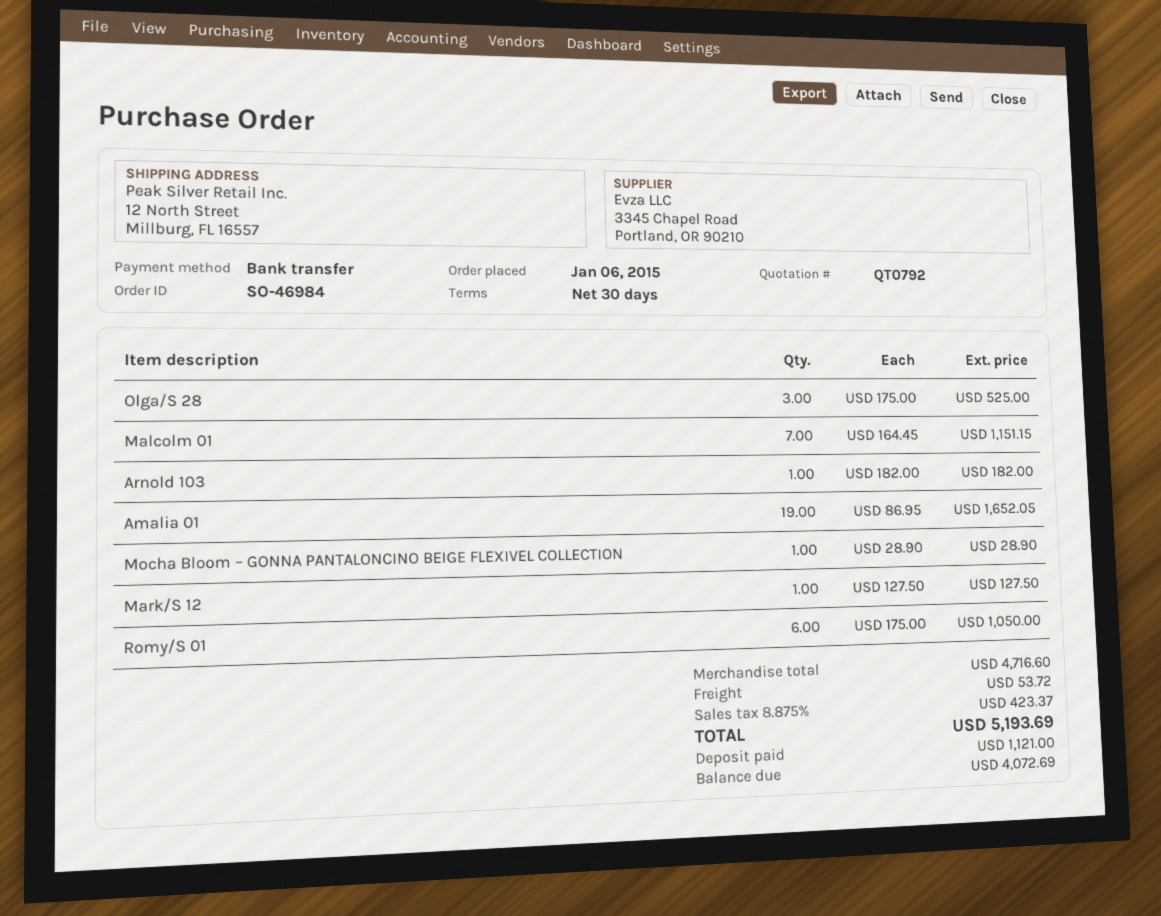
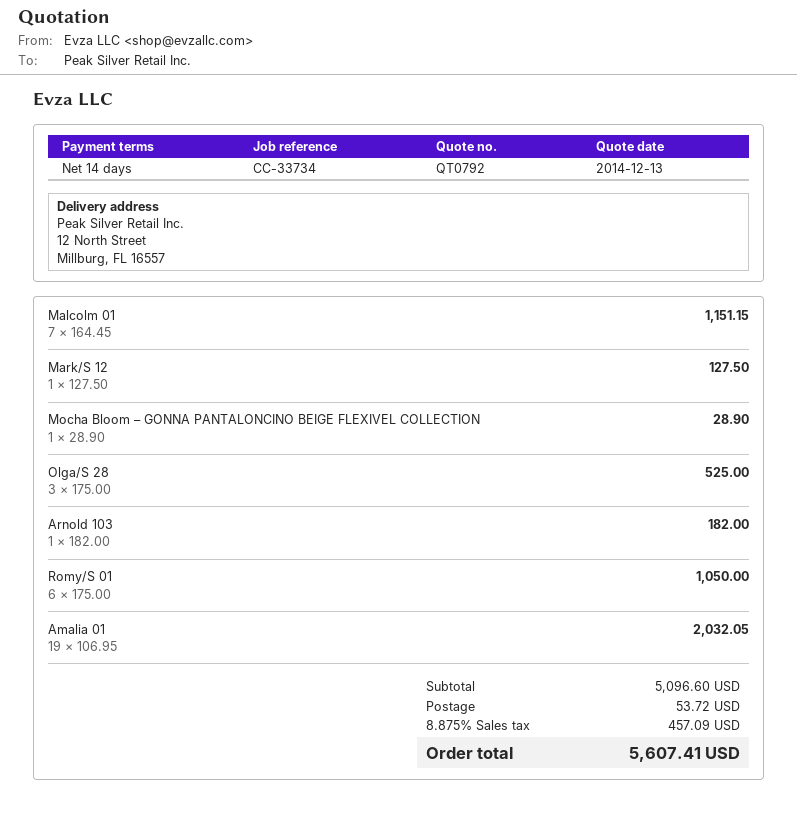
payment terms: 30 days -> 14 days
Amalia 01: 19 x 86.95 = 1652.05 -> 19 x 106.95 = 2032.05
subtotal: 4716.60 -> 5096.60
tax: 8.875% = 423.37 -> 8.875% = 457.09
total: 5193.69 -> 5607.41

